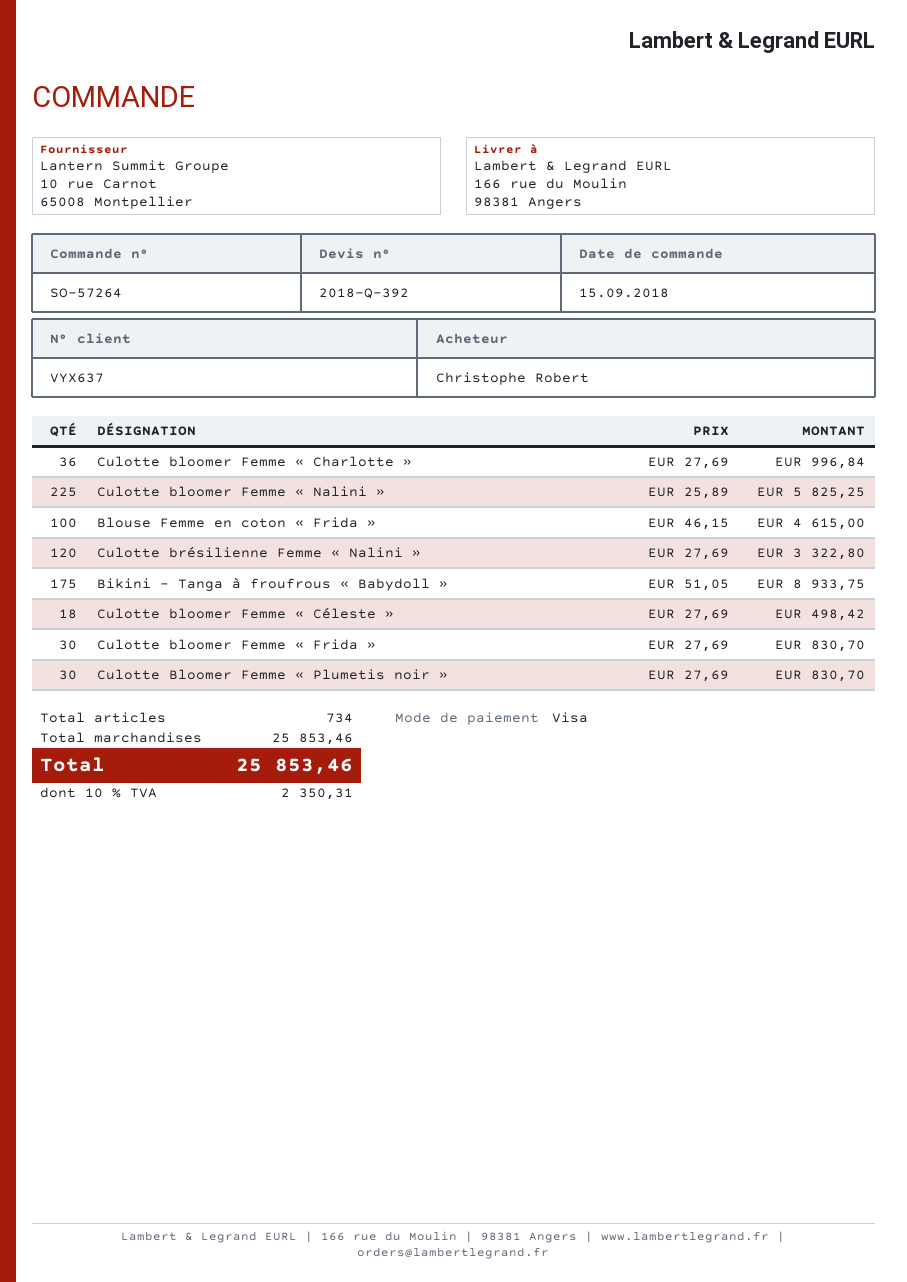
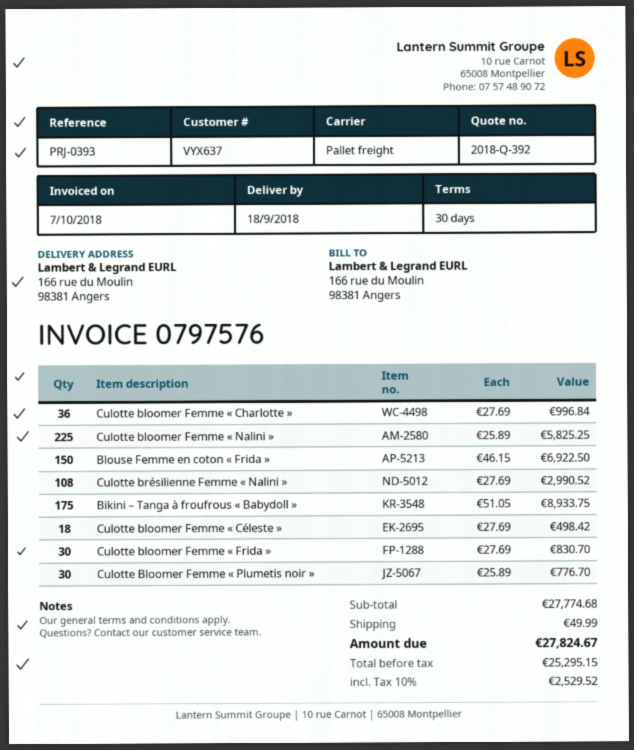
Blouse Femme en coton « Frida »: 100 x 46.15 = 4615.00 -> 150 x 46.15 = 6922.50
Culotte brésilienne Femme « Nalini »: 120 x 27.69 = 3322.80 -> 108 x 27.69 = 2990.52
Culotte Bloomer Femme « Plumetis noir »: 30 x 27.69 = 830.70 -> 30 x 25.89 = 776.70
subtotal: 25853.46 -> 27774.68
shipping: none -> 49.99
tax: 10% = 2350.31 -> 10% = 2529.52
total: 25853.46 -> 27824.67

